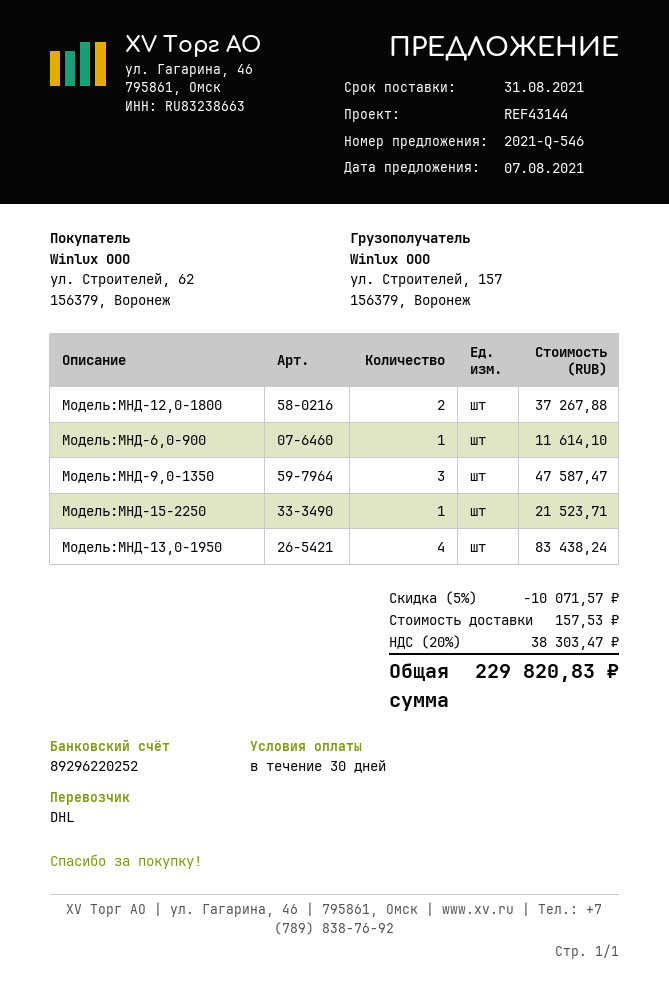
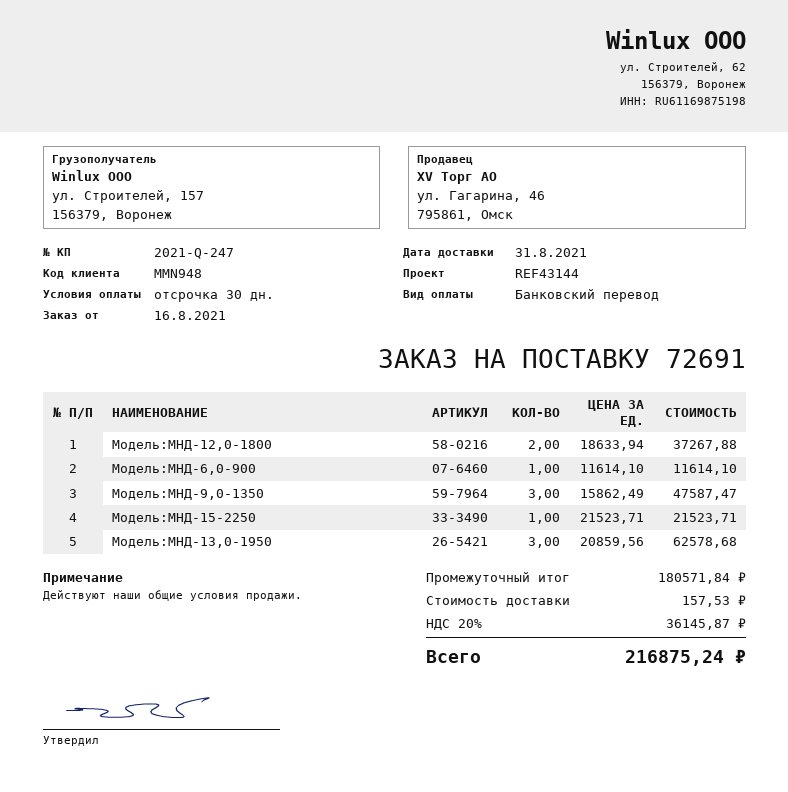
quote number: 2021-Q-546 -> 2021-Q-247
Модель:МНД-13,0-1950: 4 for 83438.24 -> 3 for 62578.68
discount: 5% = 10071.57 -> none
tax: 20% = 38303.47 -> 20% = 36145.87
total: 229820.83 -> 216875.24

